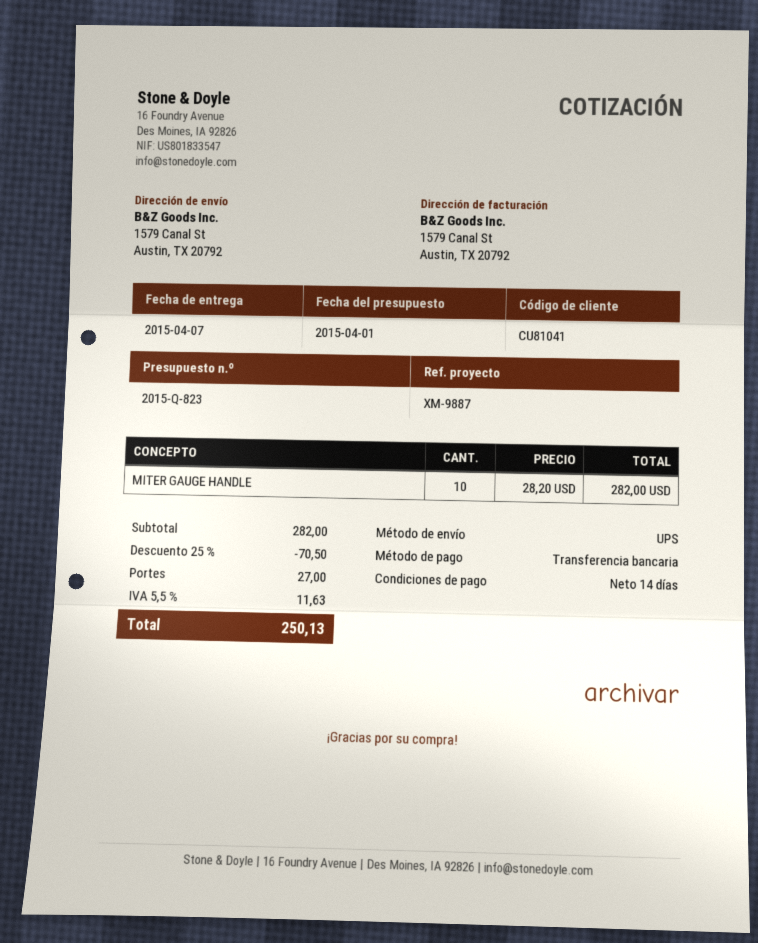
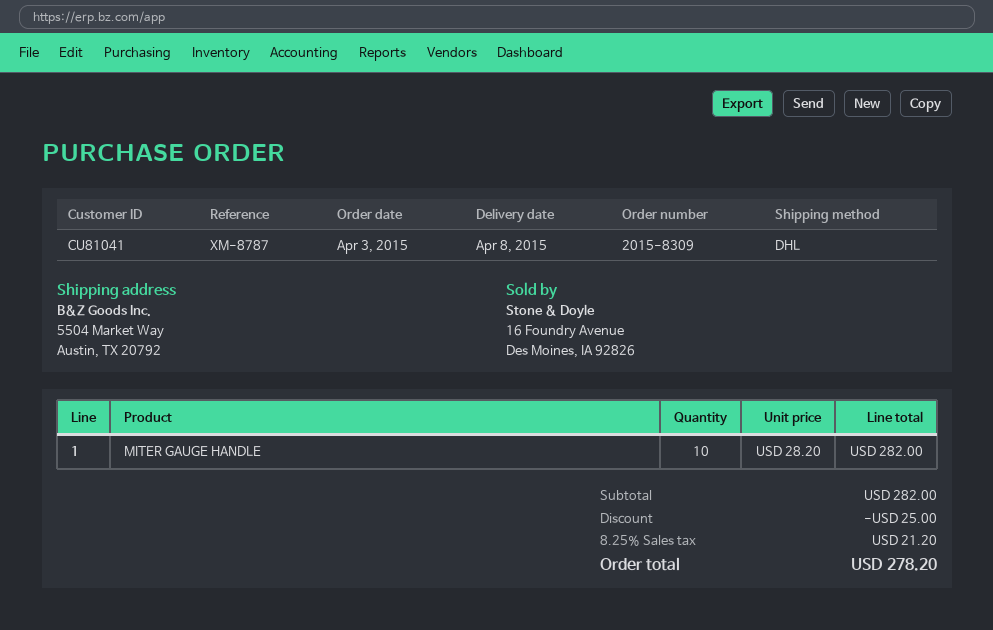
delivery date: 2015-04-07 -> 2015-04-08
reference: XM-9887 -> XM-8787
shipping method: UPS -> DHL
ship to: 1579 Canal St, Austin, TX 20792 -> 5504 Market Way, Austin, TX 20792
discount: 70.50 -> 25.00
shipping: 27.00 -> none
tax: 5.5% = 11.63 -> 8.25% = 21.20
total: 250.13 -> 278.20

